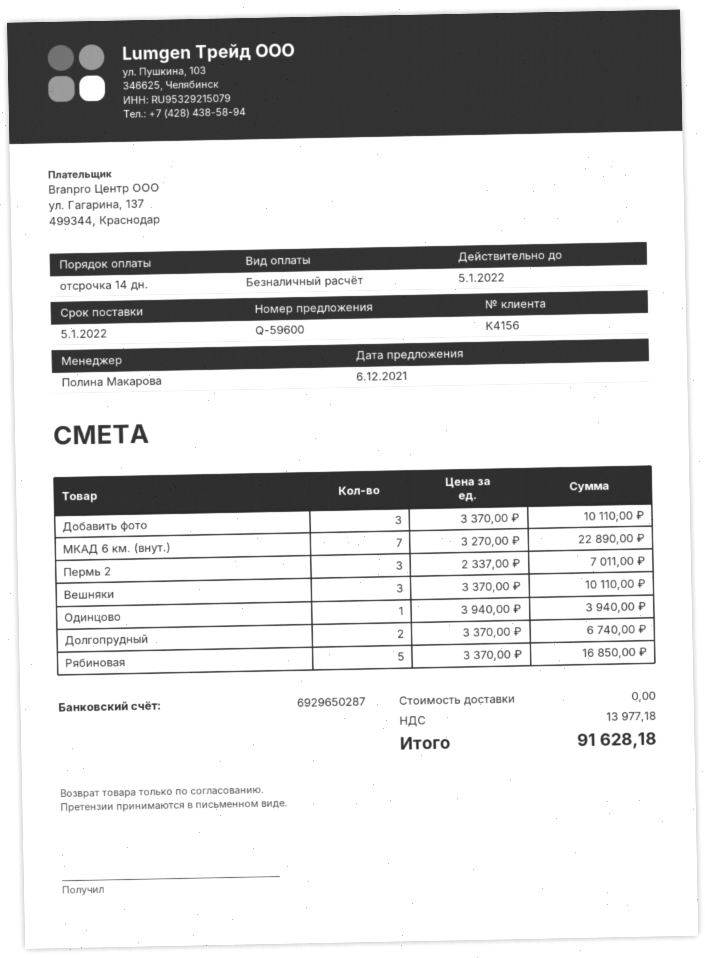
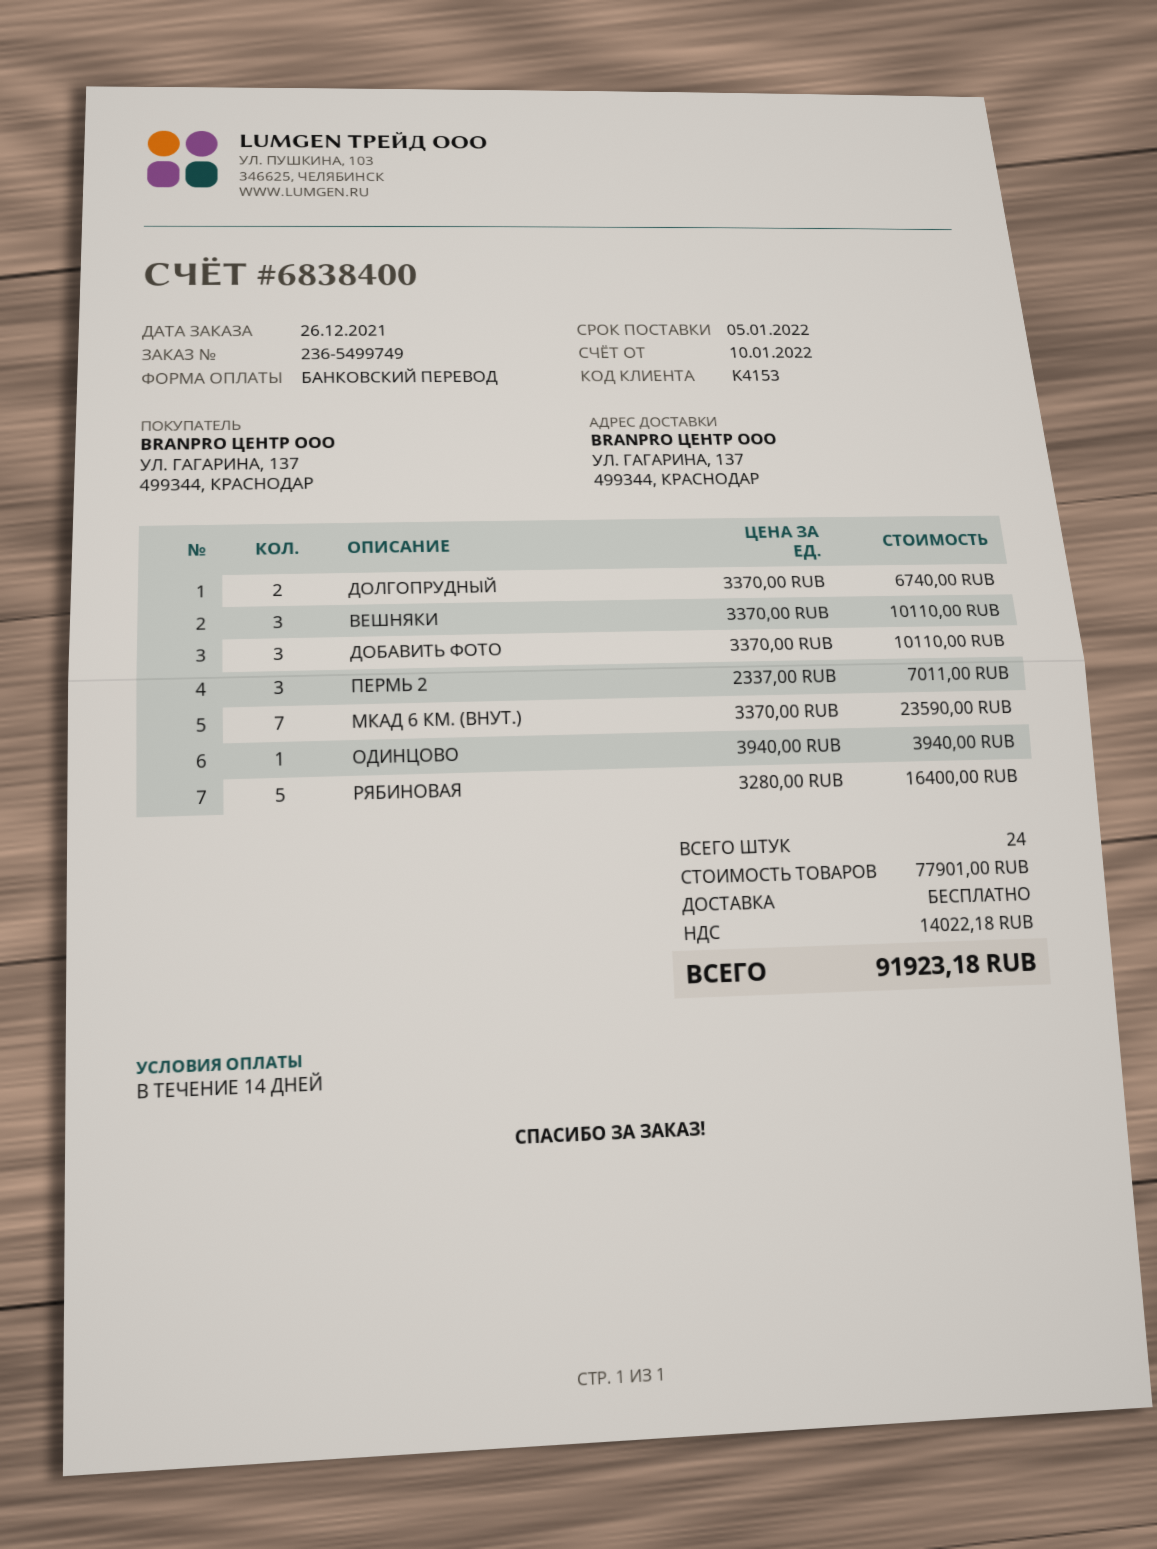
customer number: K4156 -> K4153
МКАД 6 км. (внут.): 7 x 3270.00 = 22890.00 -> 7 x 3370.00 = 23590.00
Рябиновая: 5 x 3370.00 = 16850.00 -> 5 x 3280.00 = 16400.00
tax: 13977.18 -> 14022.18
total: 91628.18 -> 91923.18

